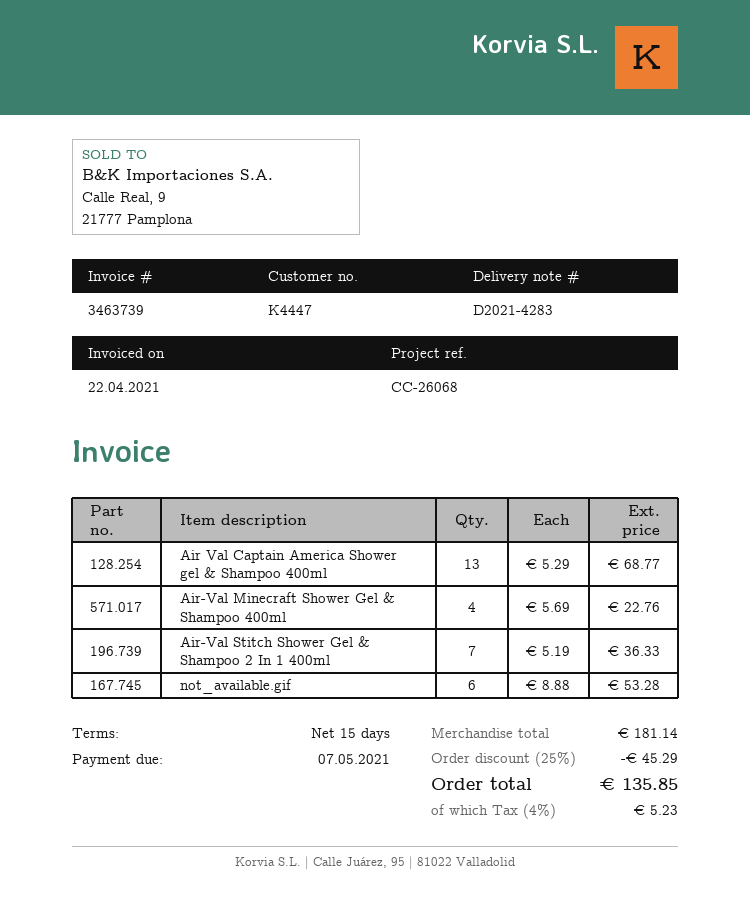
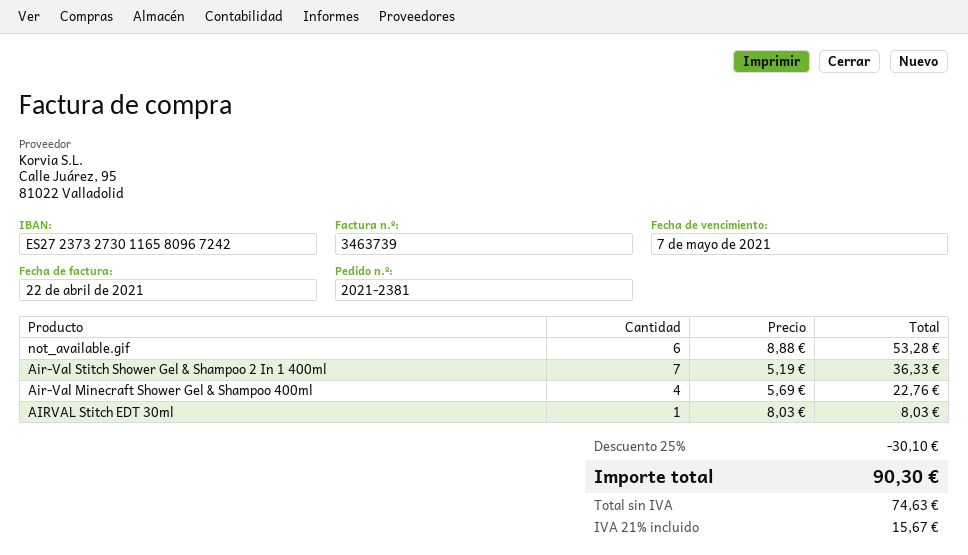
Air Val Captain America Shower gel & Shampoo 400ml: 13 x 5.29 = 68.77 -> none
AIRVAL Stitch EDT 30ml: none -> 1 x 8.03 = 8.03
discount: 25% = 45.29 -> 25% = 30.10
tax: 4% = 5.23 -> 21% = 15.67
total: 135.85 -> 90.30

